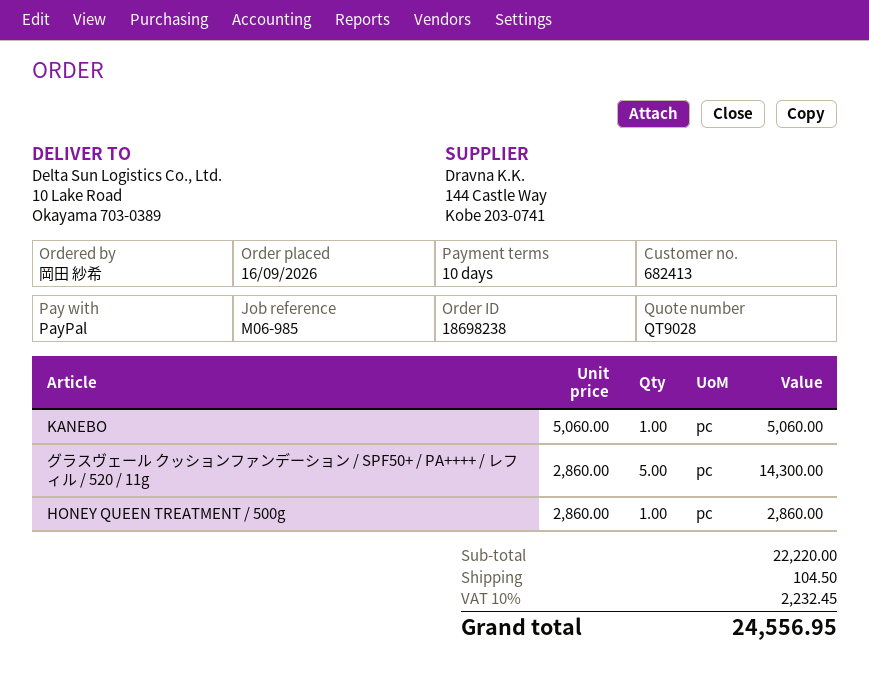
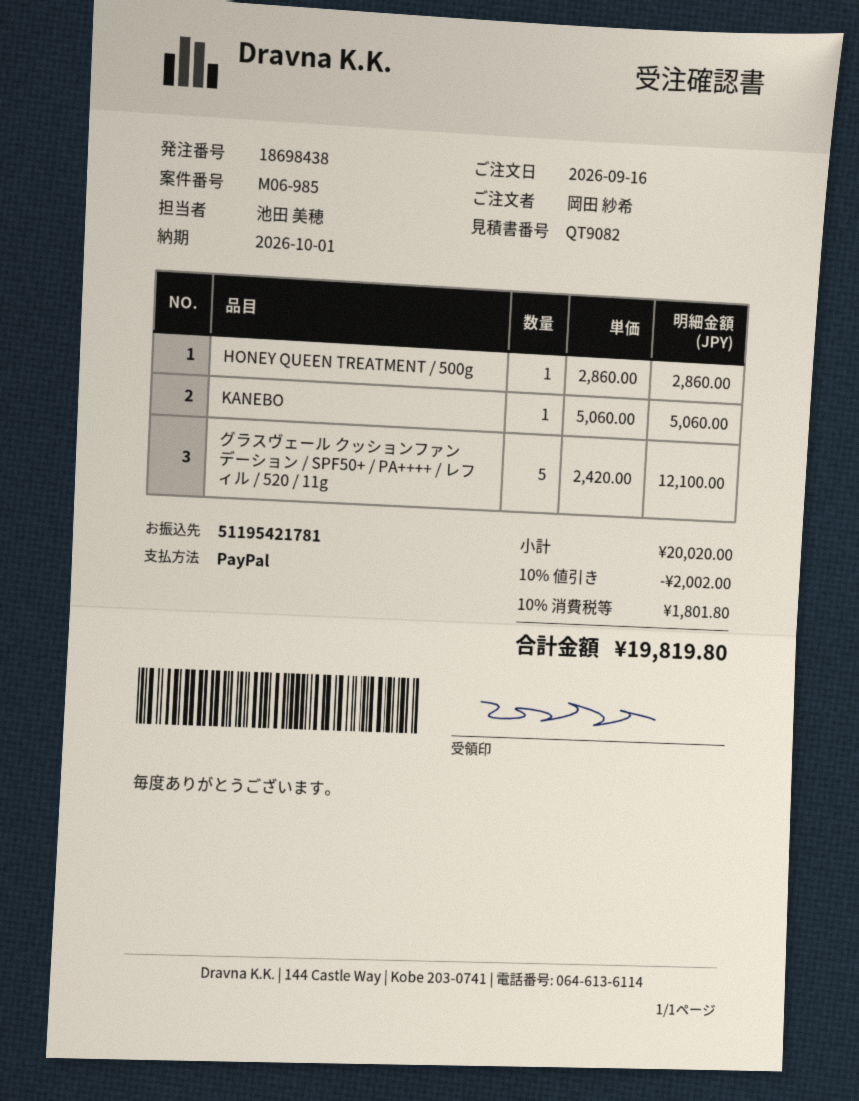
quote number: QT9028 -> QT9082
order number: 18698238 -> 18698438
グラスヴェール クッションファンデーション / SPF50+ / PA++++ / レフィル / 520 / 11g: 5 x 2860.00 = 14300.00 -> 5 x 2420.00 = 12100.00
subtotal: 22220.00 -> 20020.00
discount: none -> 10% = 2002.00
shipping: 104.50 -> none
tax: 10% = 2232.45 -> 10% = 1801.80
total: 24556.95 -> 19819.80

